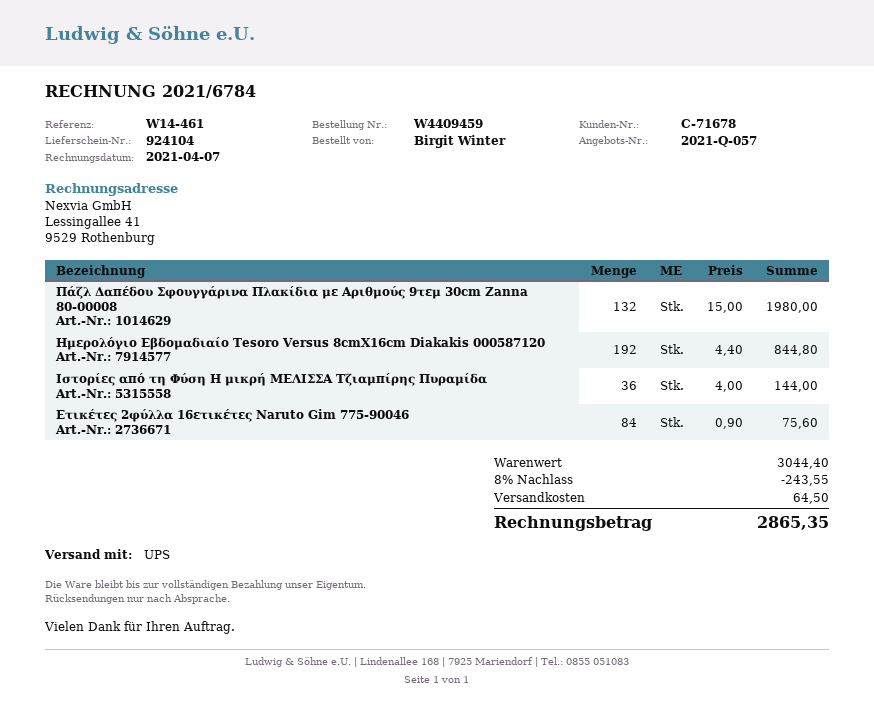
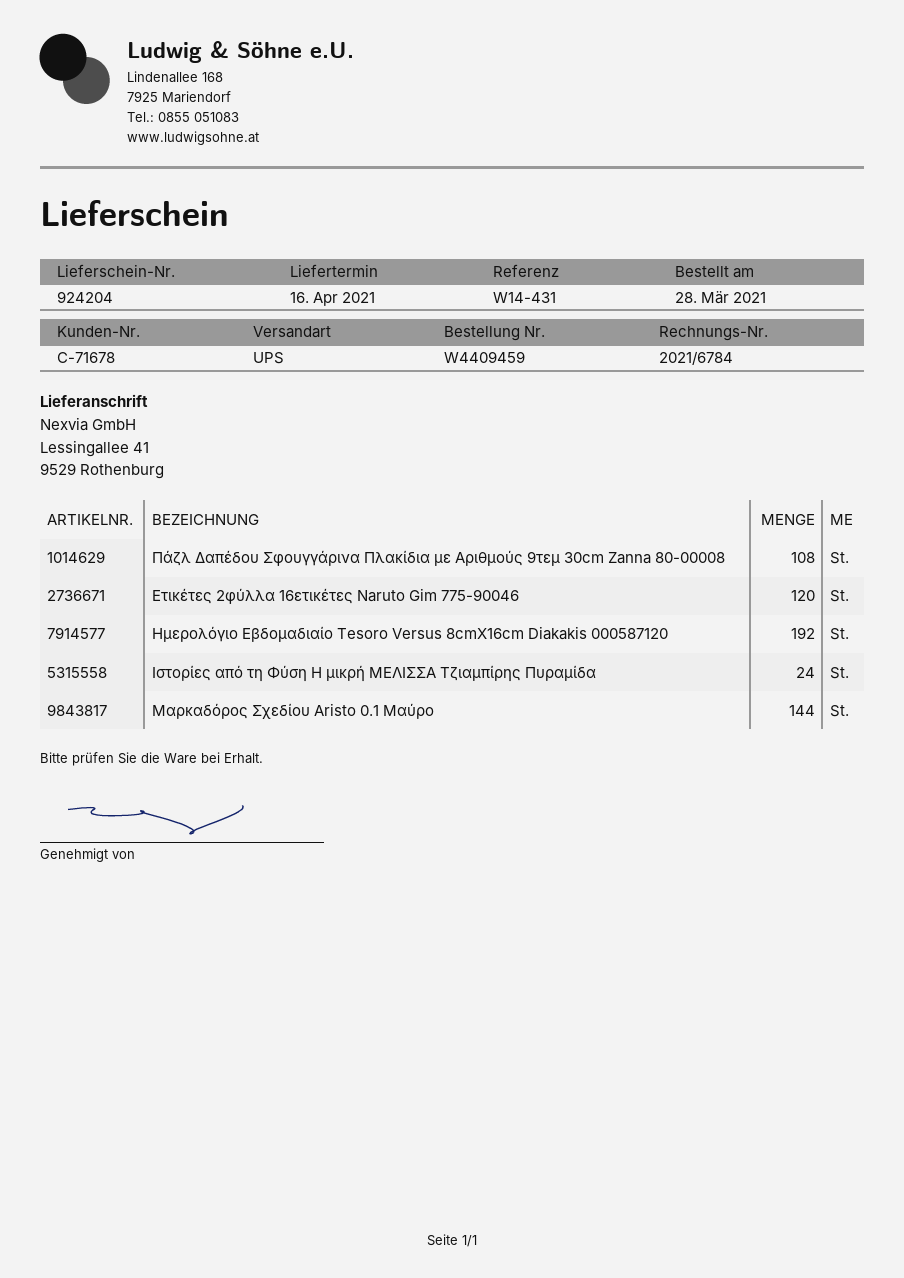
delivery note number: 924104 -> 924204
reference: W14-461 -> W14-431
Πάζλ Δαπέδου Σφουγγάρινα Πλακίδια με Αριθμούς 9τεμ 30cm Zanna 80-00008: 132 -> 108
Ιστορίες από τη Φύση Η μικρή ΜΕΛΙΣΣΑ Τζιαμπίρης Πυραμίδα: 36 -> 24
Ετικέτες 2φύλλα 16ετικέτες Naruto Gim 775-90046: 84 -> 120
Μαρκαδόρος Σχεδίου Aristo 0.1 Μαύρο: none -> 144

